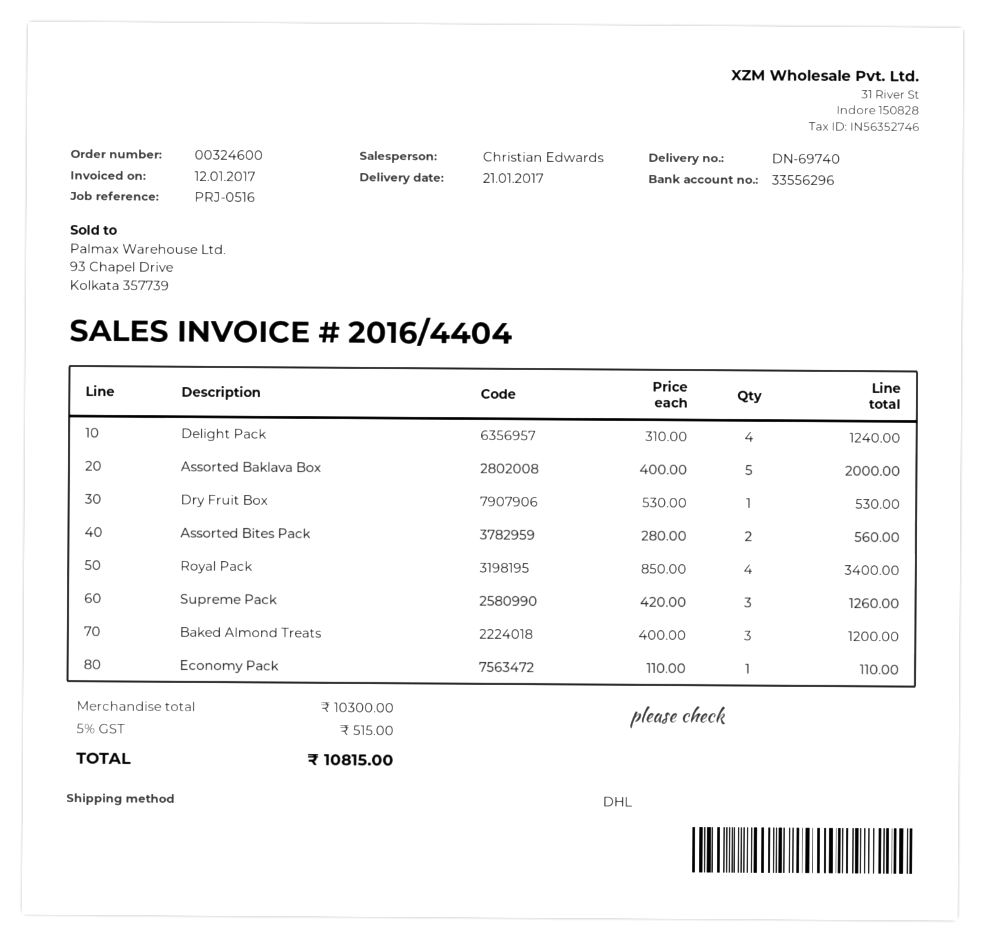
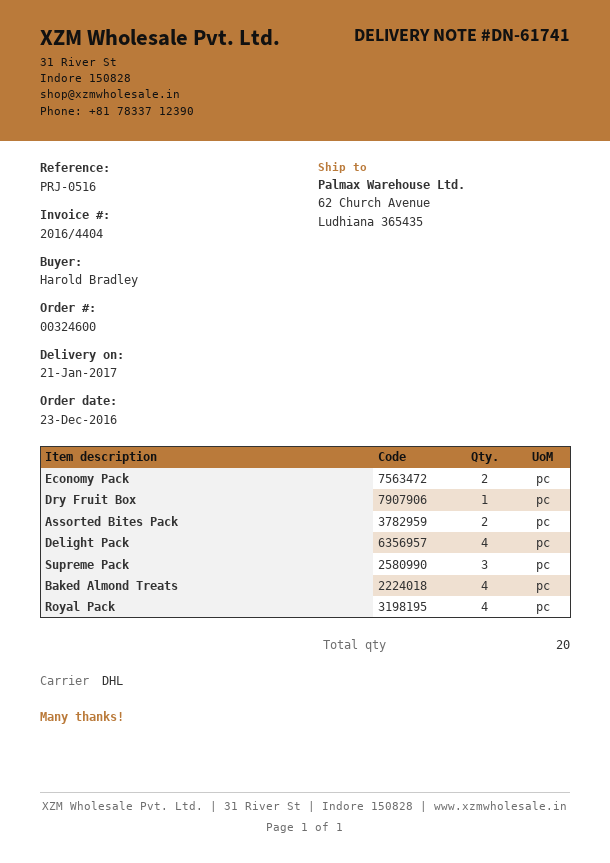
delivery note number: DN-69740 -> DN-61741
Assorted Baklava Box: 5 -> none
Baked Almond Treats: 3 -> 4
Economy Pack: 1 -> 2

